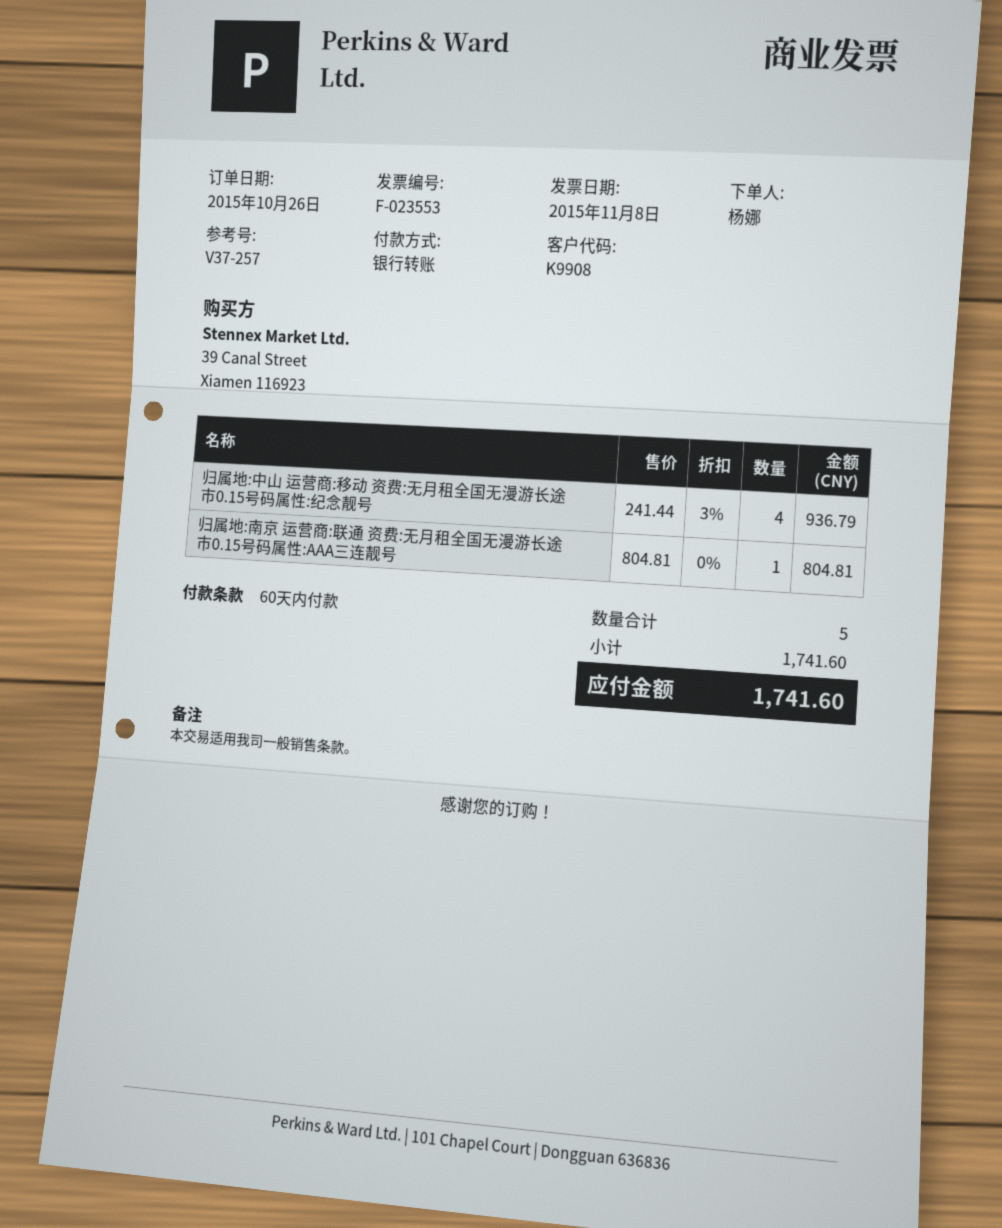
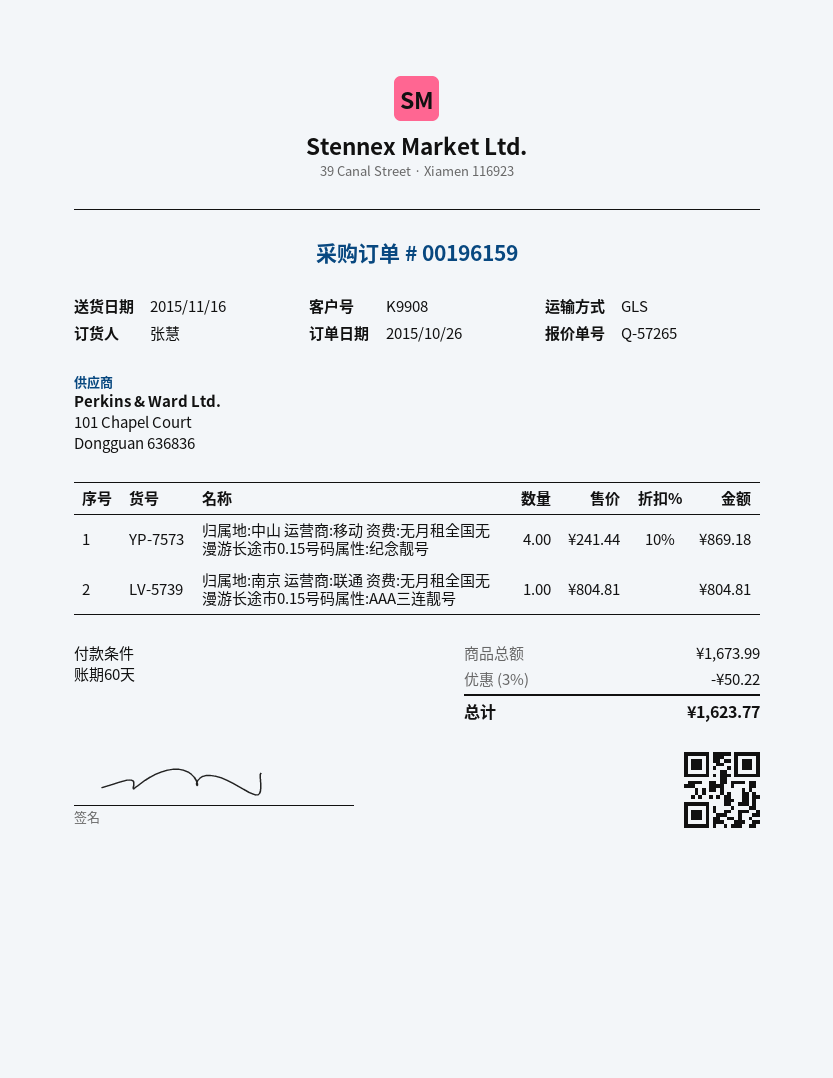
ordered by: 杨娜 -> 张慧
归属地:中山 运营商:移动 资费:无月租全国无漫游长途市0.15号码属性:纪念靓号: 4 x 241.44 - 3% = 936.79 -> 4 x 241.44 - 10% = 869.18
subtotal: 1741.60 -> 1673.99
discount: none -> 3% = 50.22
total: 1741.60 -> 1623.77

